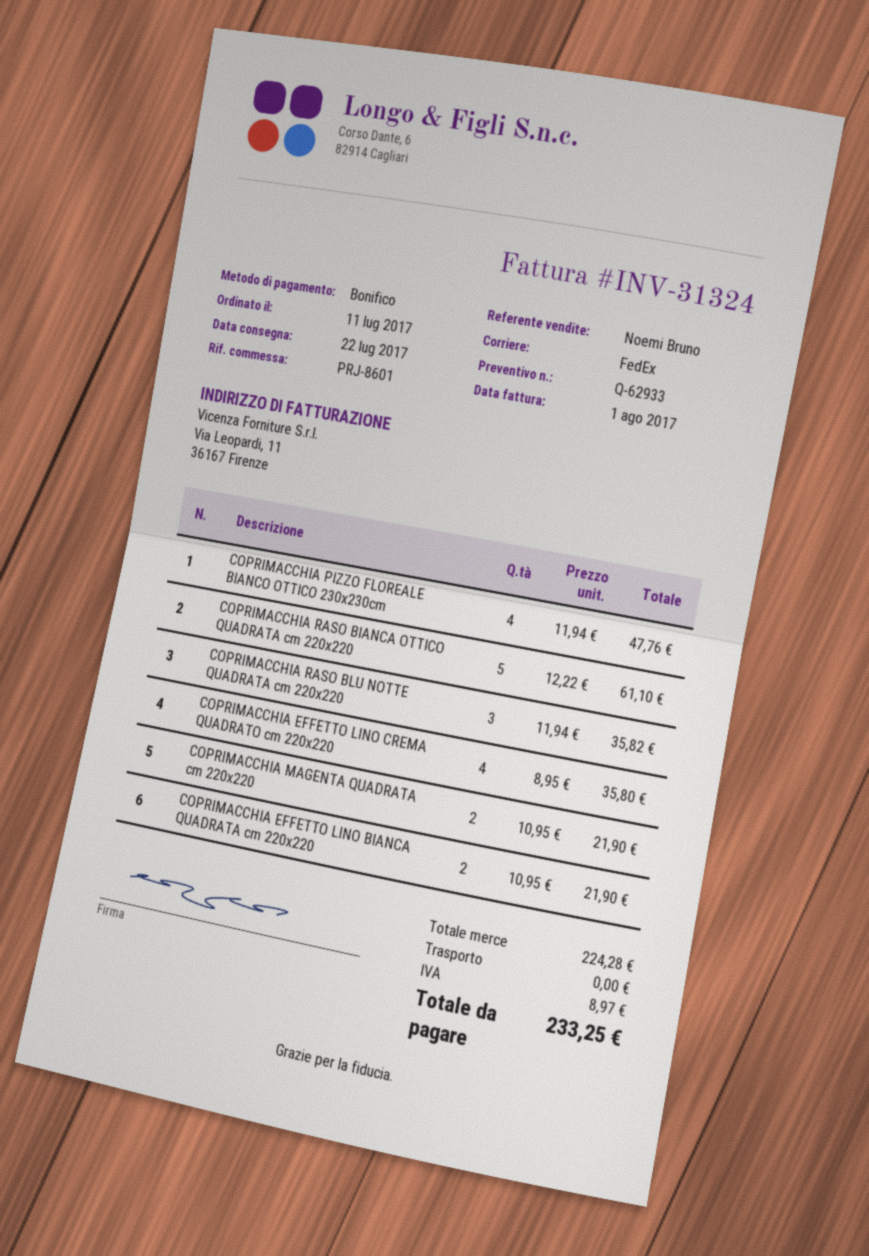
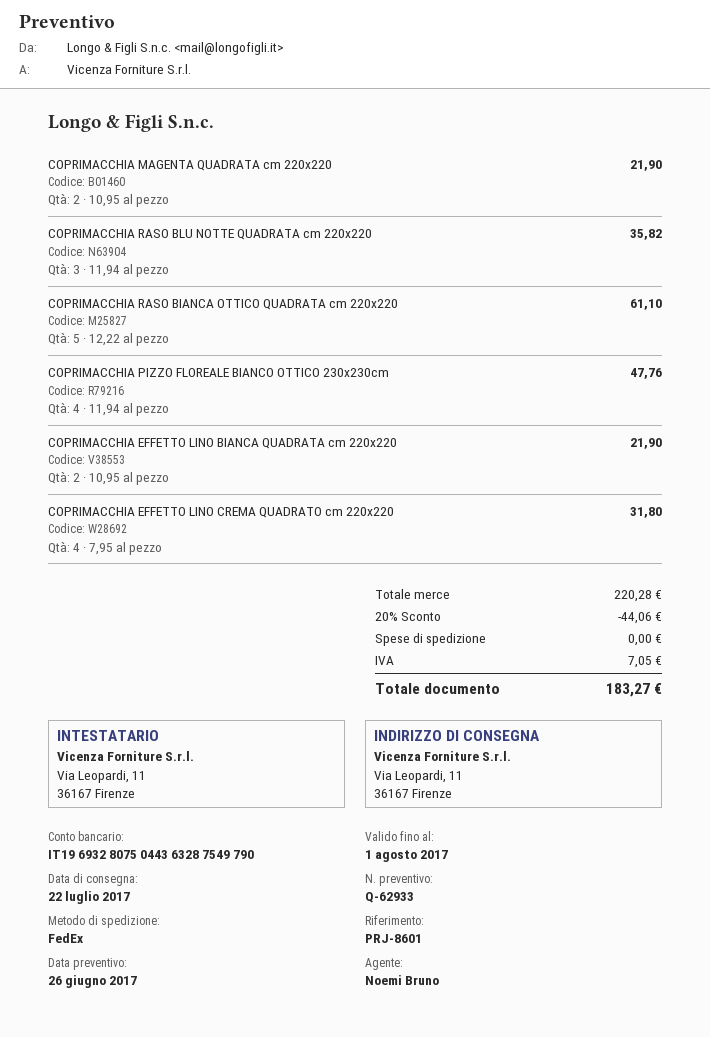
COPRIMACCHIA EFFETTO LINO CREMA QUADRATO cm 220x220: 4 x 8.95 = 35.80 -> 4 x 7.95 = 31.80
subtotal: 224.28 -> 220.28
discount: none -> 20% = 44.06
tax: 8.97 -> 7.05
total: 233.25 -> 183.27

